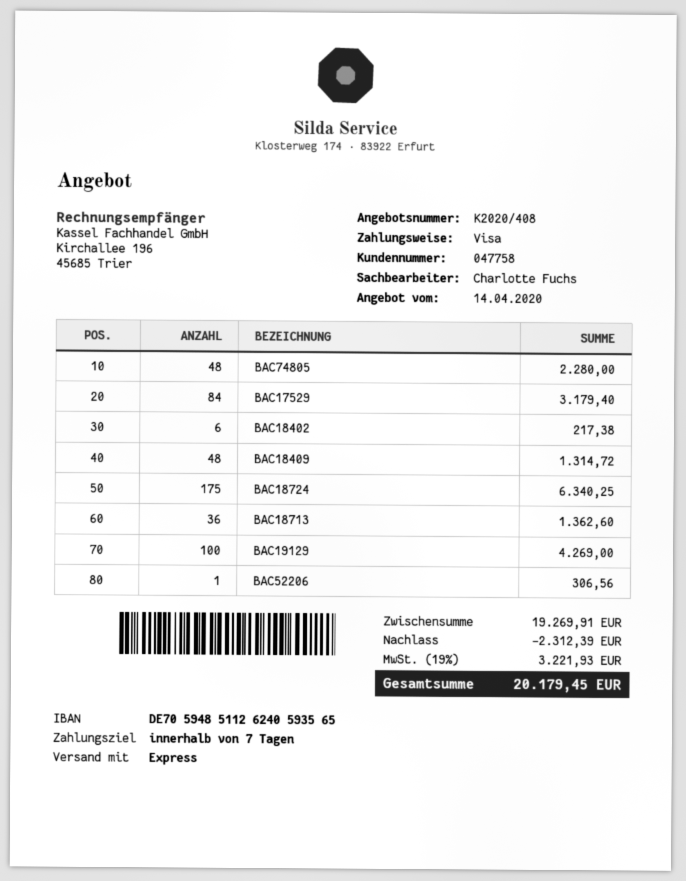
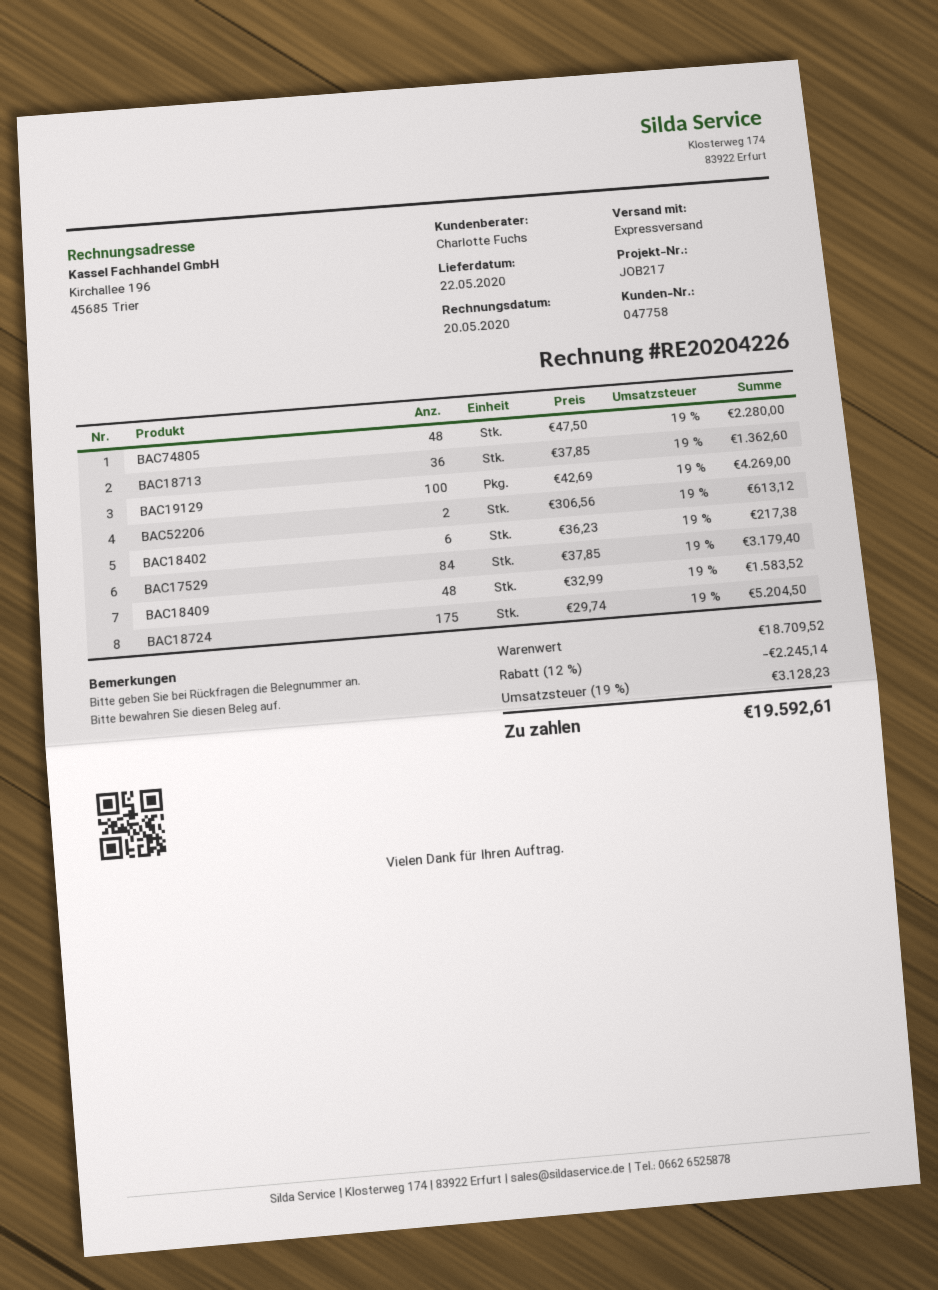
BAC18409: 48 for 1314.72 -> 48 for 1583.52
BAC18724: 175 for 6340.25 -> 175 for 5204.50
BAC52206: 1 for 306.56 -> 2 for 613.12
subtotal: 19269.91 -> 18709.52
discount: 2312.39 -> 2245.14
tax: 19% = 3221.93 -> 19% = 3128.23
total: 20179.45 -> 19592.61

